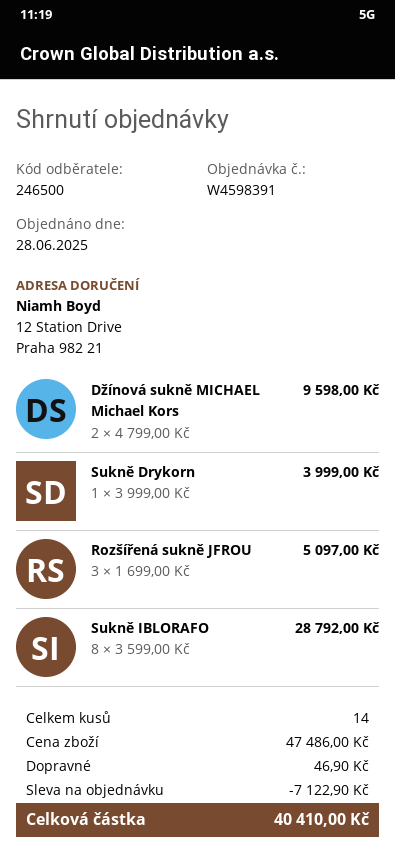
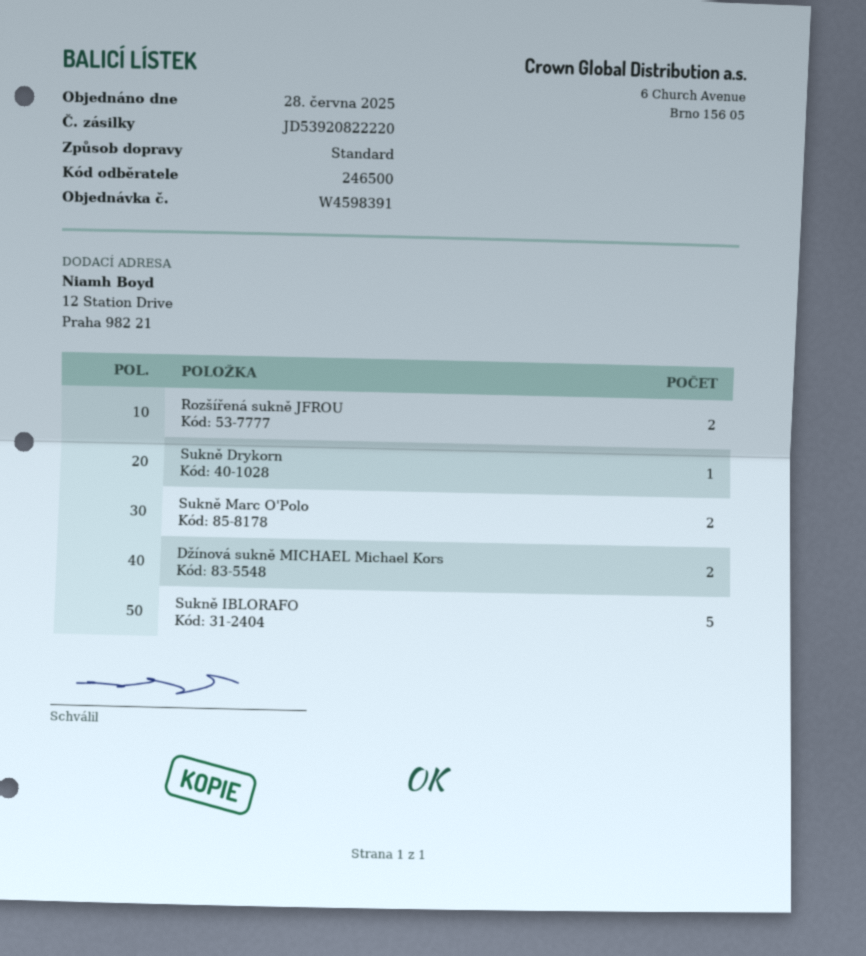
Rozšířená sukně JFROU: 3 -> 2
Sukně IBLORAFO: 8 -> 5
Sukně Marc O'Polo: none -> 2

